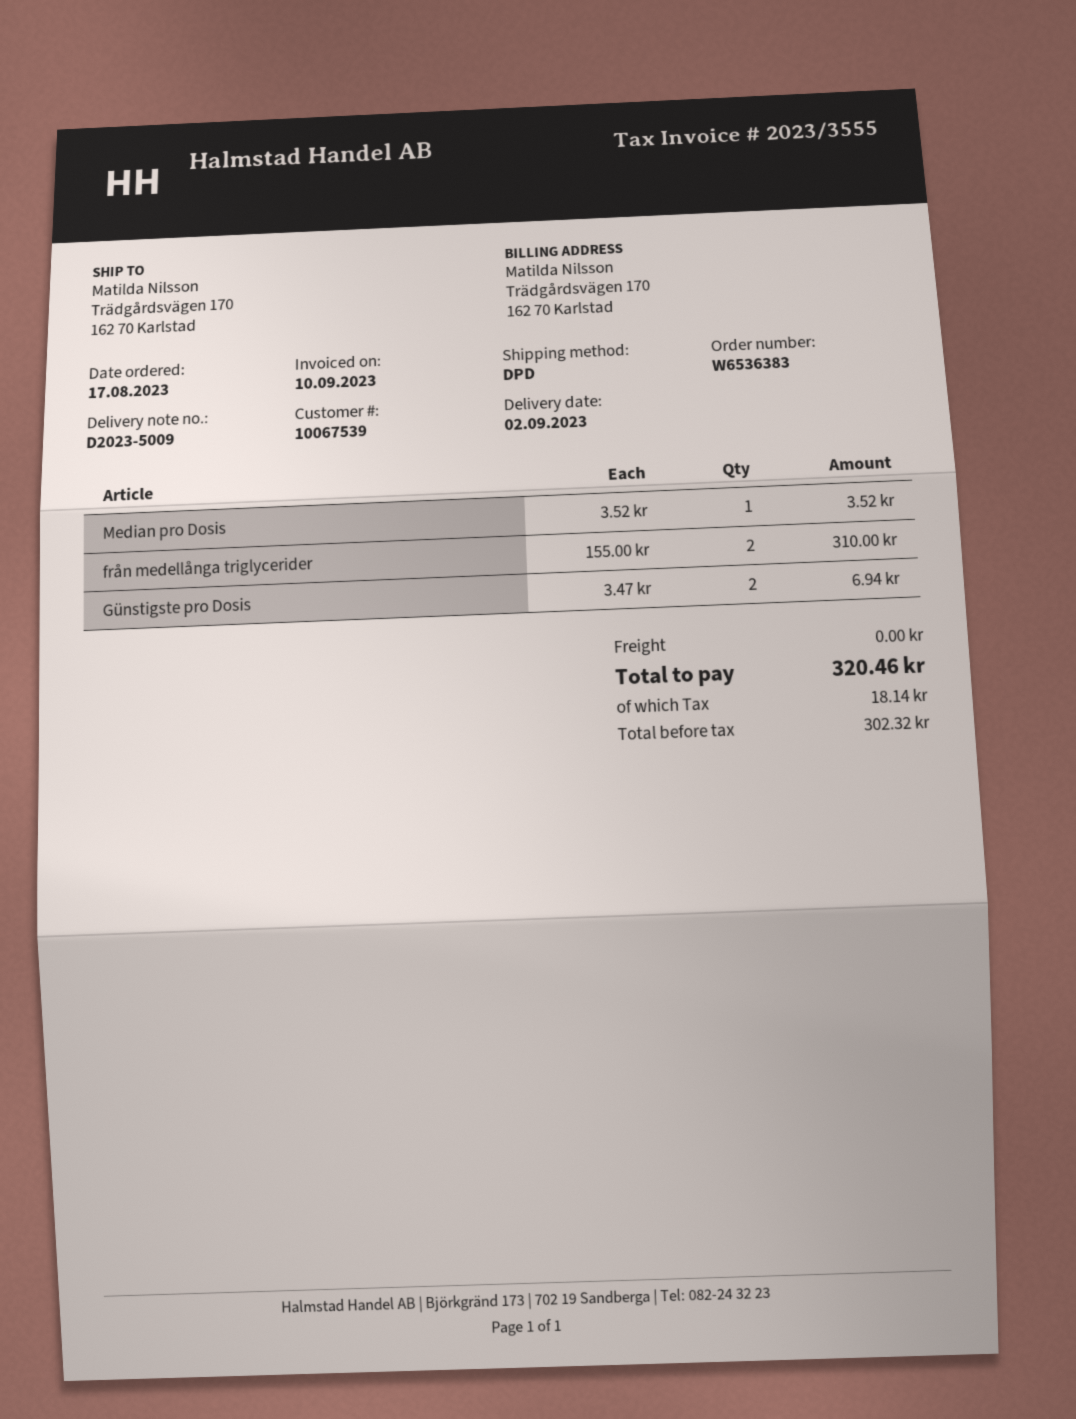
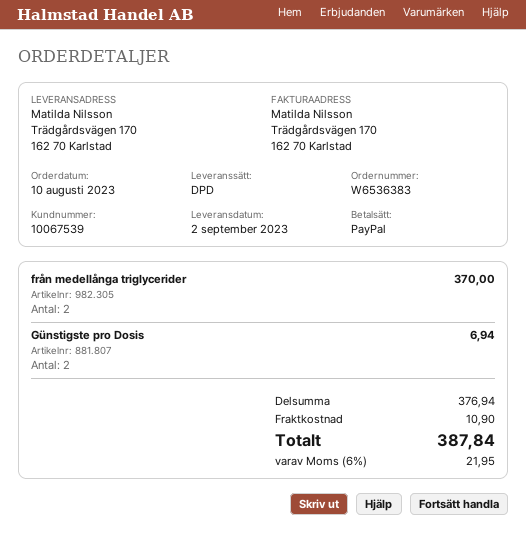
order date: 2023-08-17 -> 2023-08-10
Median pro Dosis: 1 for 3.52 -> none
från medellånga triglycerider: 2 for 310.00 -> 2 for 370.00
shipping: 0.00 -> 10.90
tax: 18.14 -> 21.95
total: 320.46 -> 387.84

